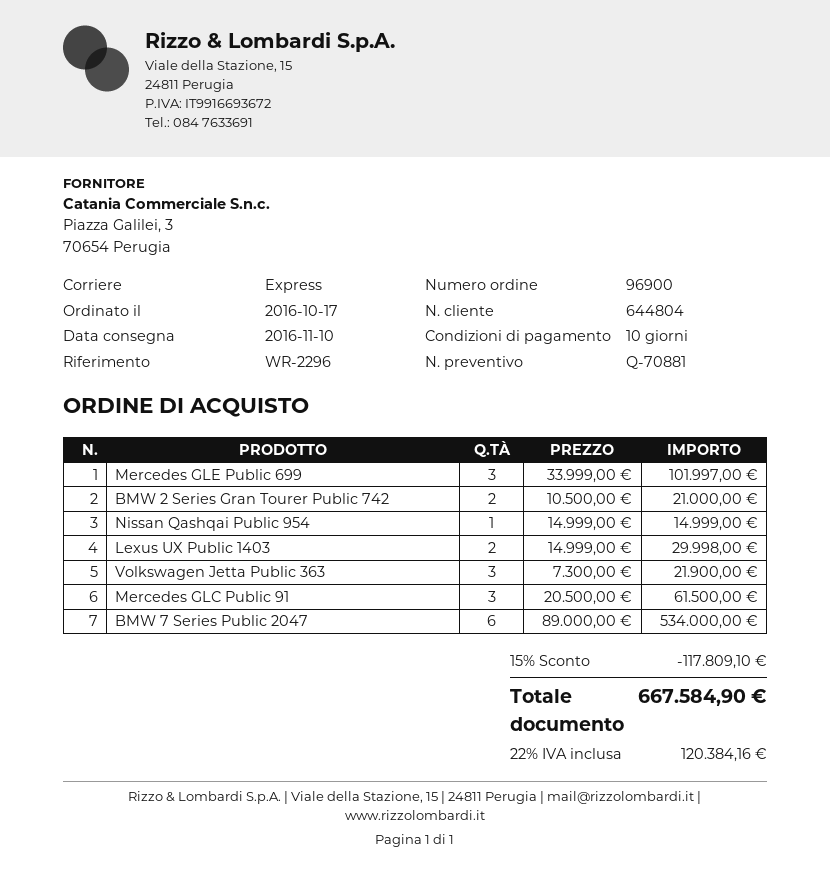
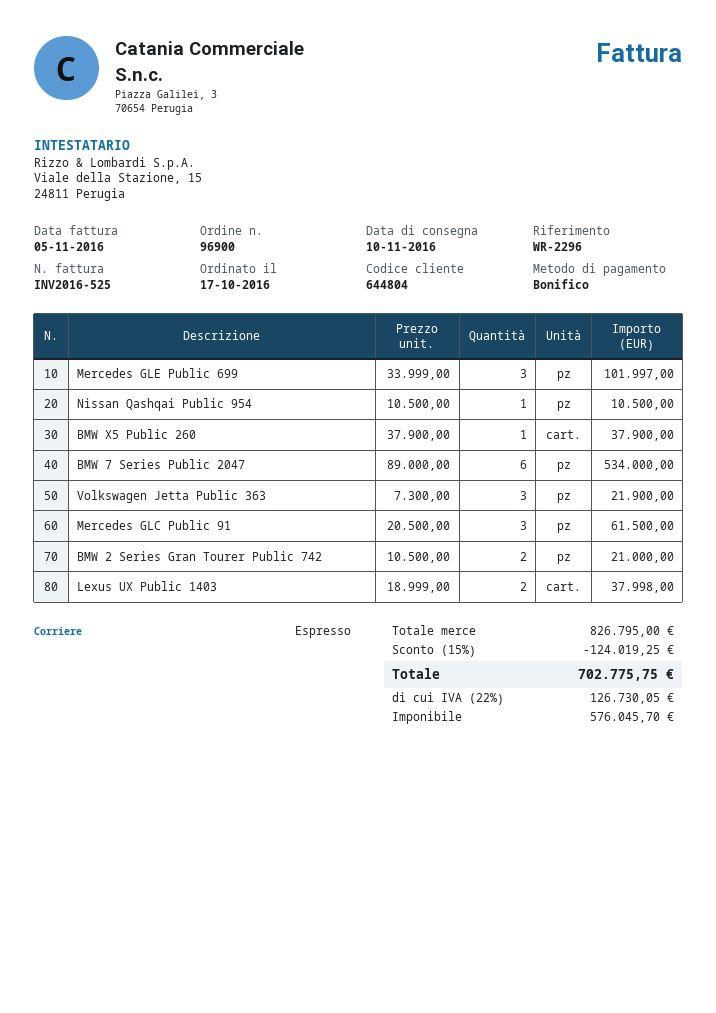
Nissan Qashqai Public 954: 1 x 14999.00 = 14999.00 -> 1 x 10500.00 = 10500.00
Lexus UX Public 1403: 2 x 14999.00 = 29998.00 -> 2 x 18999.00 = 37998.00
BMW X5 Public 260: none -> 1 x 37900.00 = 37900.00
discount: 15% = 117809.10 -> 15% = 124019.25
tax: 22% = 120384.16 -> 22% = 126730.05
total: 667584.90 -> 702775.75

